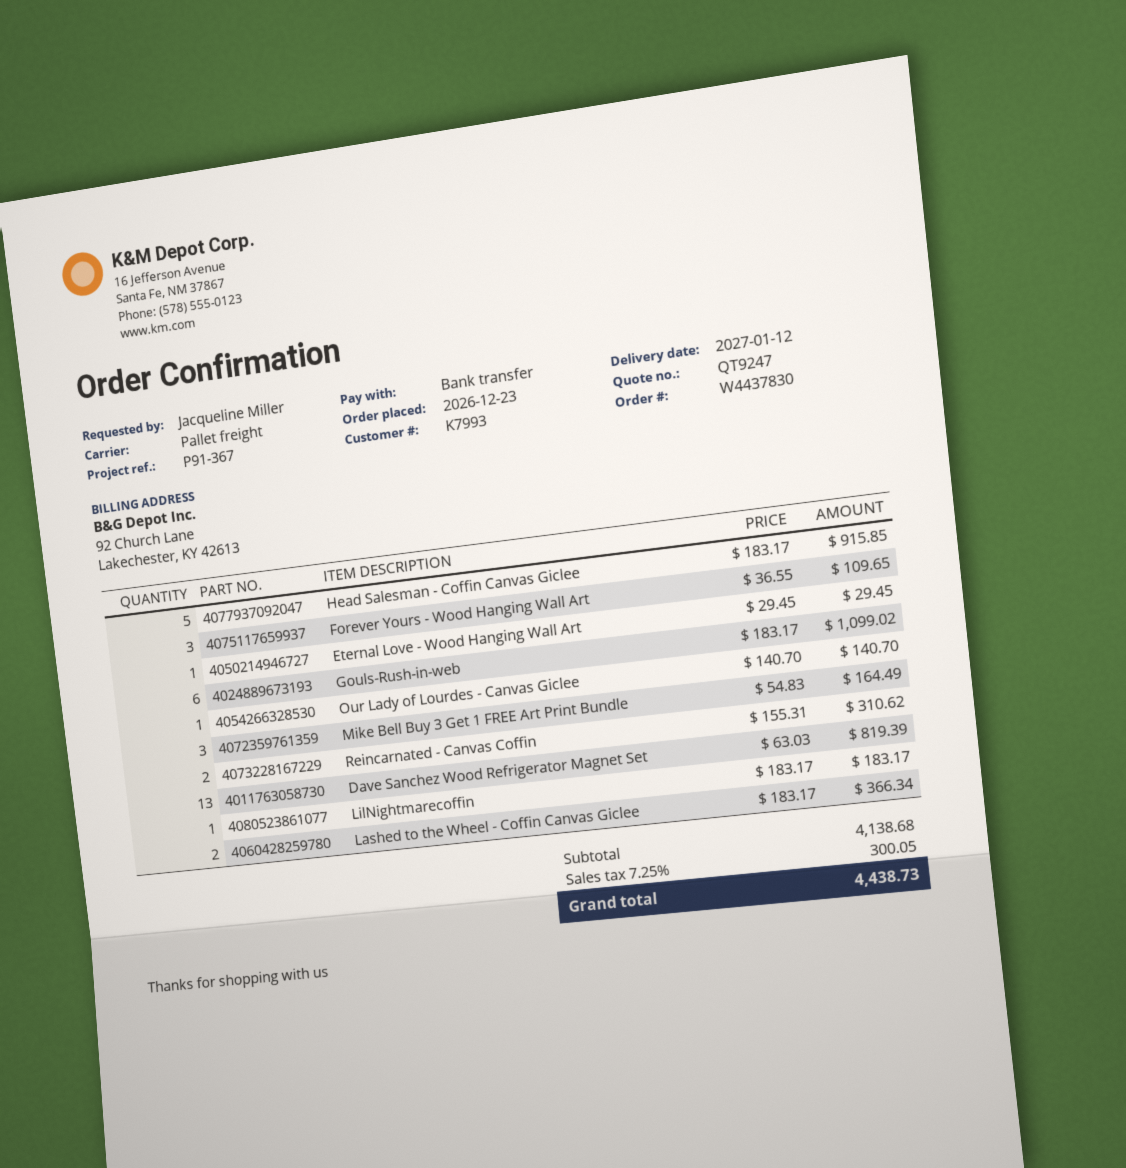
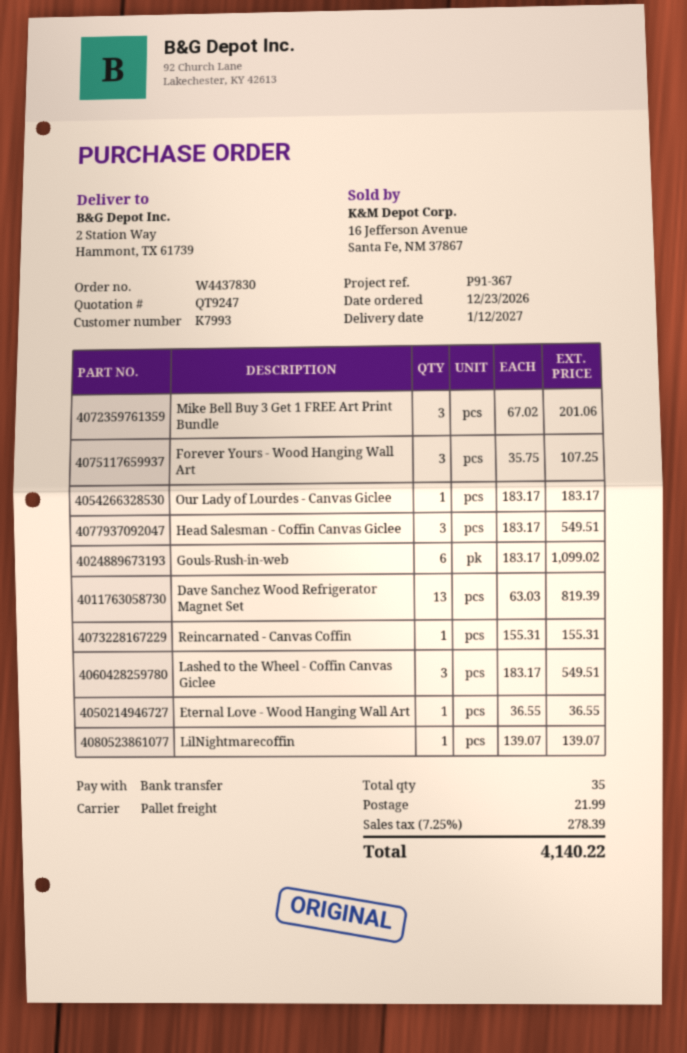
Head Salesman - Coffin Canvas Giclee: 5 x 183.17 = 915.85 -> 3 x 183.17 = 549.51
Forever Yours - Wood Hanging Wall Art: 3 x 36.55 = 109.65 -> 3 x 35.75 = 107.25
Eternal Love - Wood Hanging Wall Art: 1 x 29.45 = 29.45 -> 1 x 36.55 = 36.55
Our Lady of Lourdes - Canvas Giclee: 1 x 140.70 = 140.70 -> 1 x 183.17 = 183.17
Mike Bell Buy 3 Get 1 FREE Art Print Bundle: 3 x 54.83 = 164.49 -> 3 x 67.02 = 201.06
Reincarnated - Canvas Coffin: 2 x 155.31 = 310.62 -> 1 x 155.31 = 155.31
LilNightmarecoffin: 1 x 183.17 = 183.17 -> 1 x 139.07 = 139.07
Lashed to the Wheel - Coffin Canvas Giclee: 2 x 183.17 = 366.34 -> 3 x 183.17 = 549.51
shipping: none -> 21.99
tax: 7.25% = 300.05 -> 7.25% = 278.39
total: 4438.73 -> 4140.22

